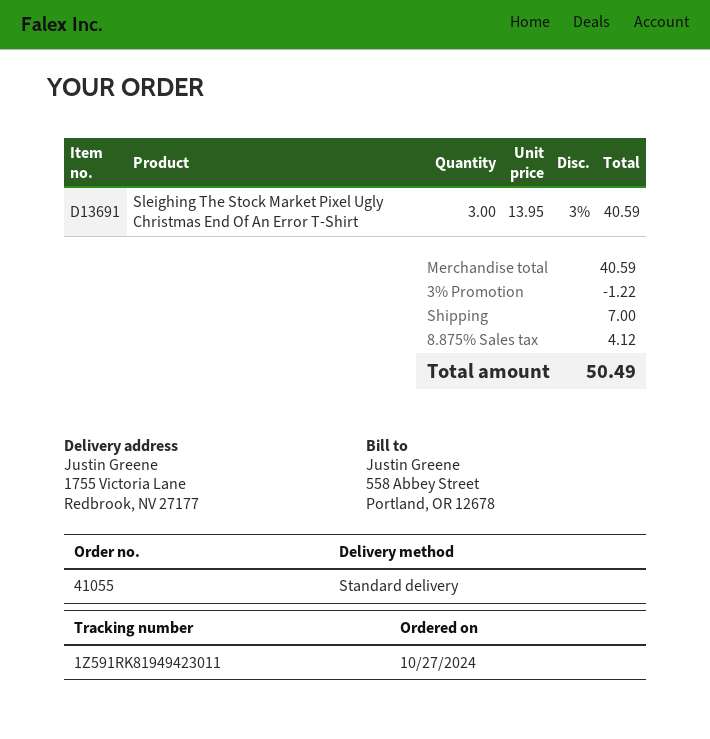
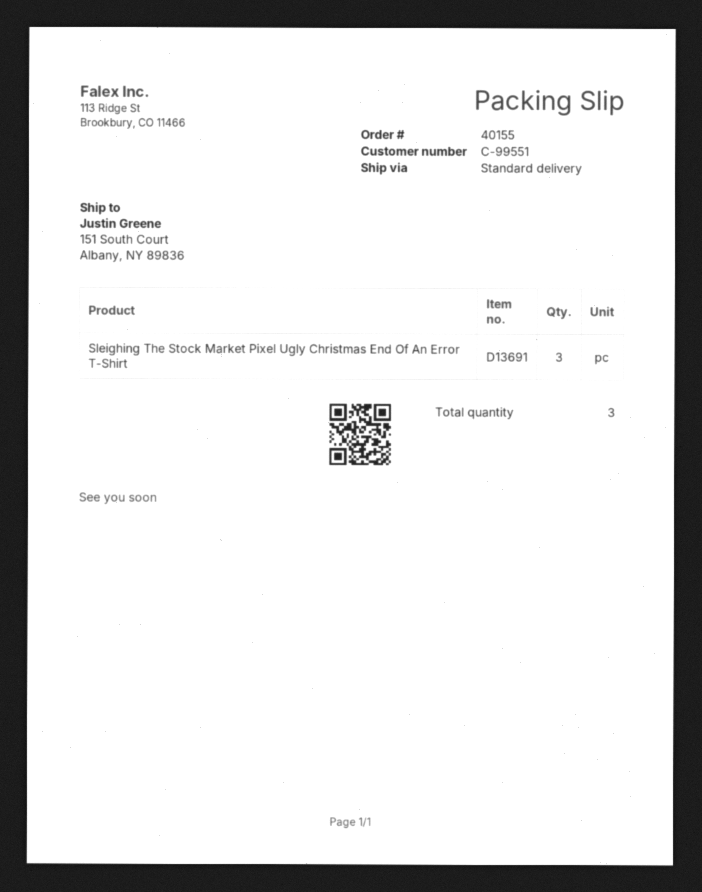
order number: 41055 -> 40155
ship to: 1755 Victoria Lane, Redbrook, NV 27177 -> 151 South Court, Albany, NY 89836

